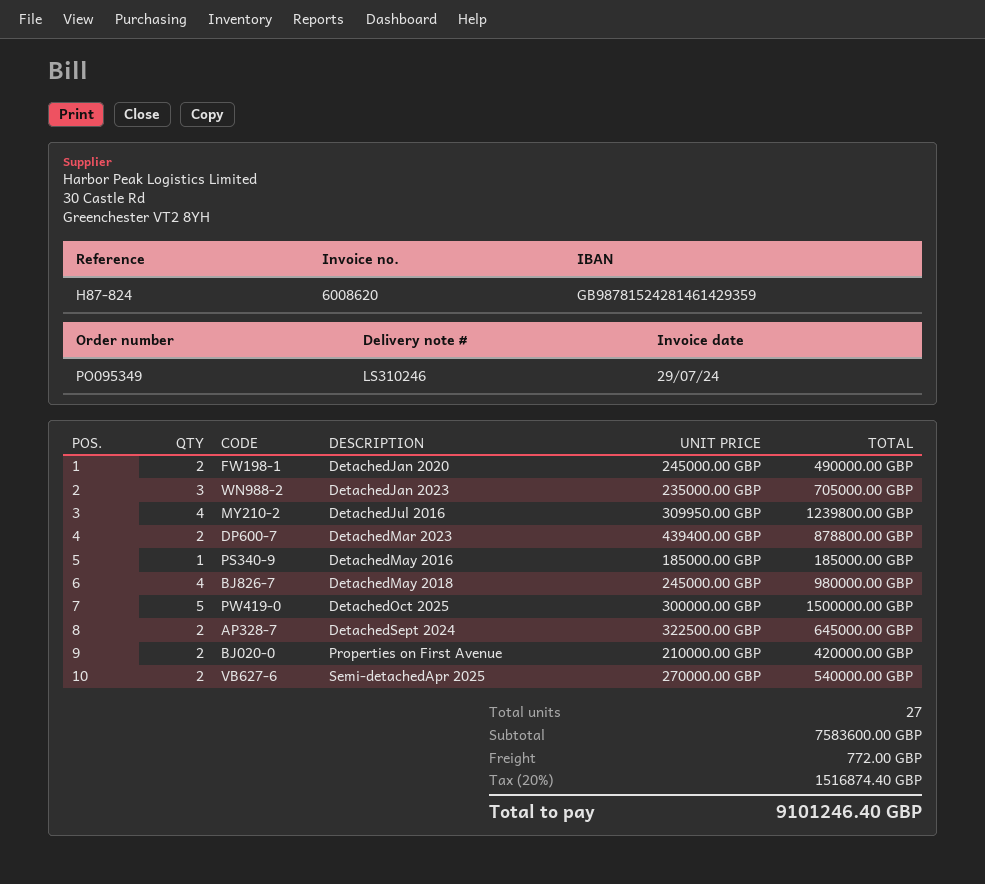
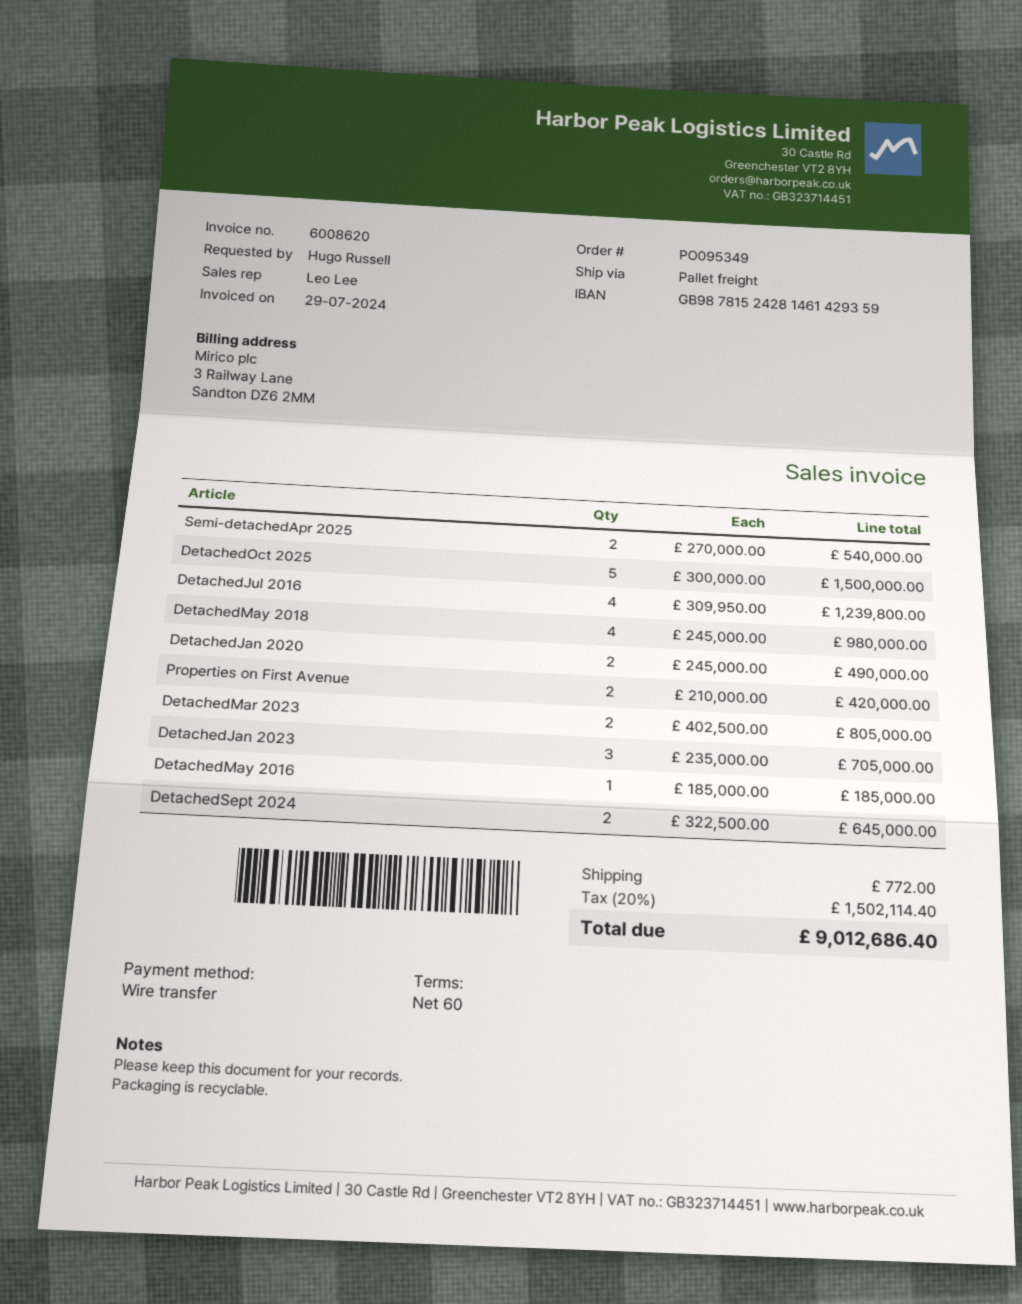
DetachedMar 2023: 2 x 439400.00 = 878800.00 -> 2 x 402500.00 = 805000.00
tax: 20% = 1516874.40 -> 20% = 1502114.40
total: 9101246.40 -> 9012686.40

